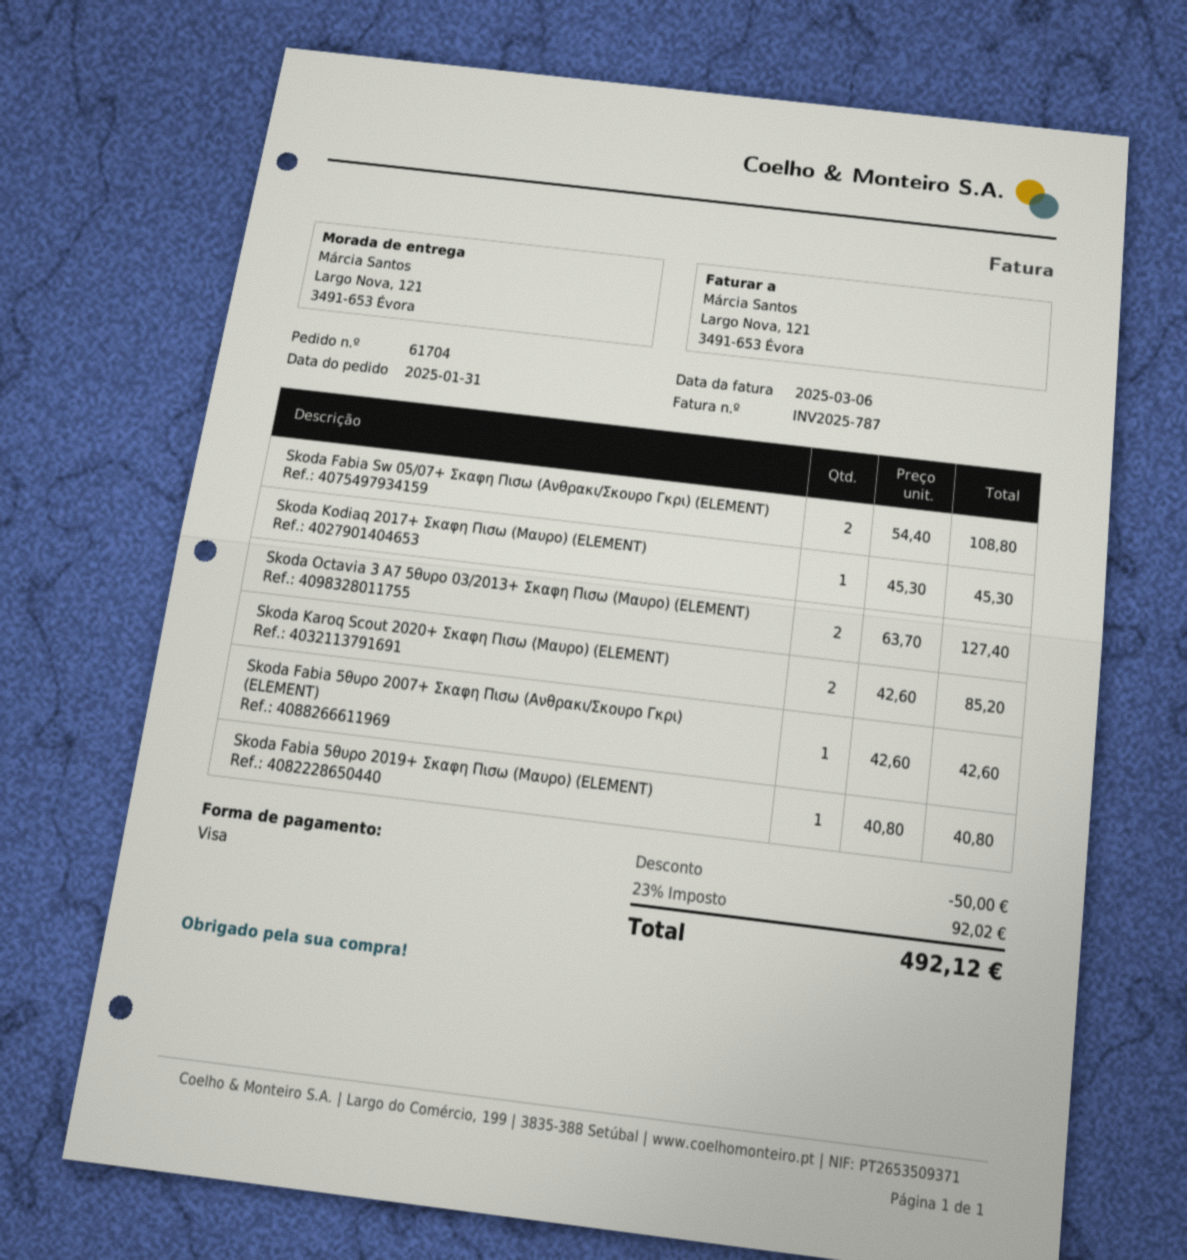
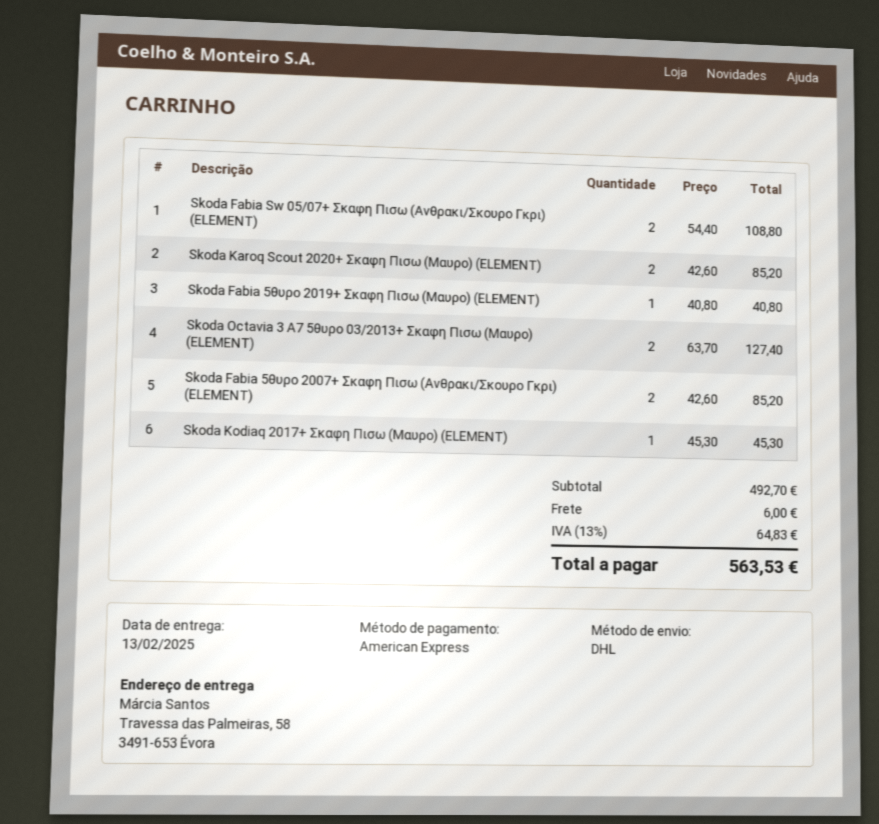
payment method: Visa -> American Express
ship to: Largo Nova, 121, 3491-653 Évora -> Travessa das Palmeiras, 58, 3491-653 Évora
Skoda Fabia 5θυρο 2007+ Σκαφη Πισω (Ανθρακι/Σκουρο Γκρι) (ELEMENT): 1 x 42.60 = 42.60 -> 2 x 42.60 = 85.20
discount: 50.00 -> none
shipping: none -> 6.00
tax: 23% = 92.02 -> 13% = 64.83
total: 492.12 -> 563.53

